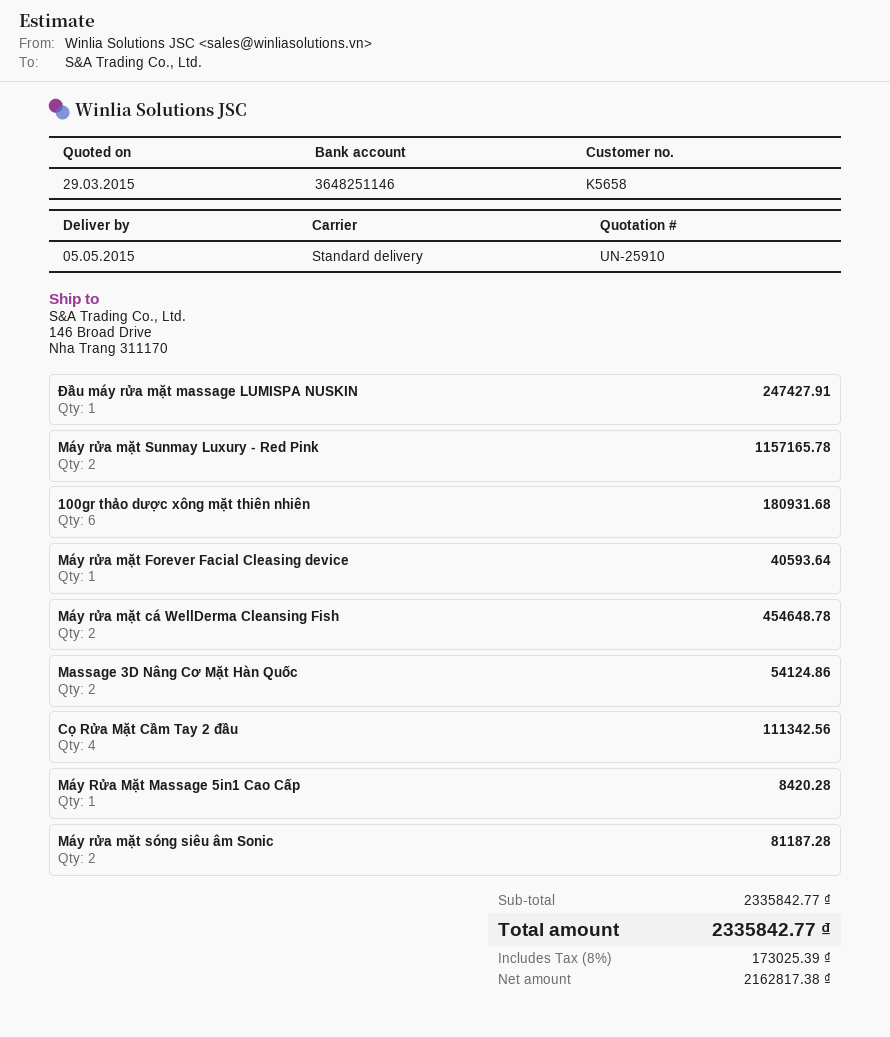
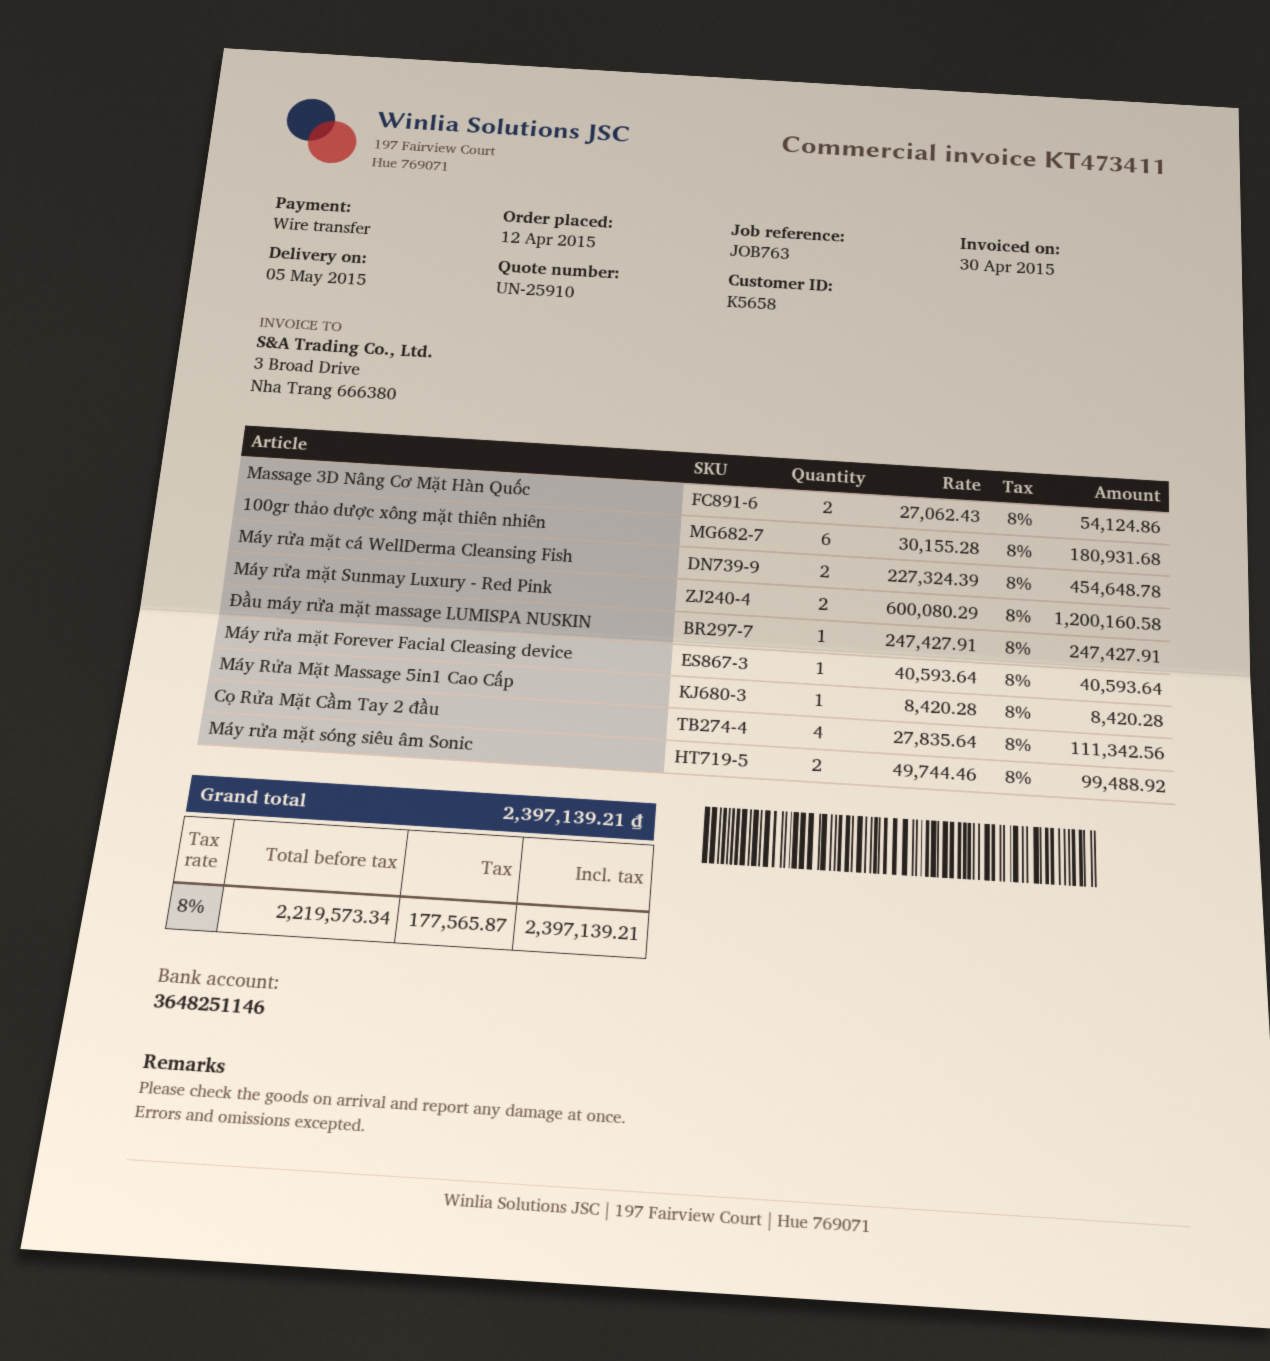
Máy rửa mặt Sunmay Luxury - Red Pink: 2 for 1157165.78 -> 2 for 1200160.58
Máy rửa mặt sóng siêu âm Sonic: 2 for 81187.28 -> 2 for 99488.92
net: 2162817.38 -> 2219573.34
tax: 8% = 173025.39 -> 8% = 177565.87
total: 2335842.77 -> 2397139.21

